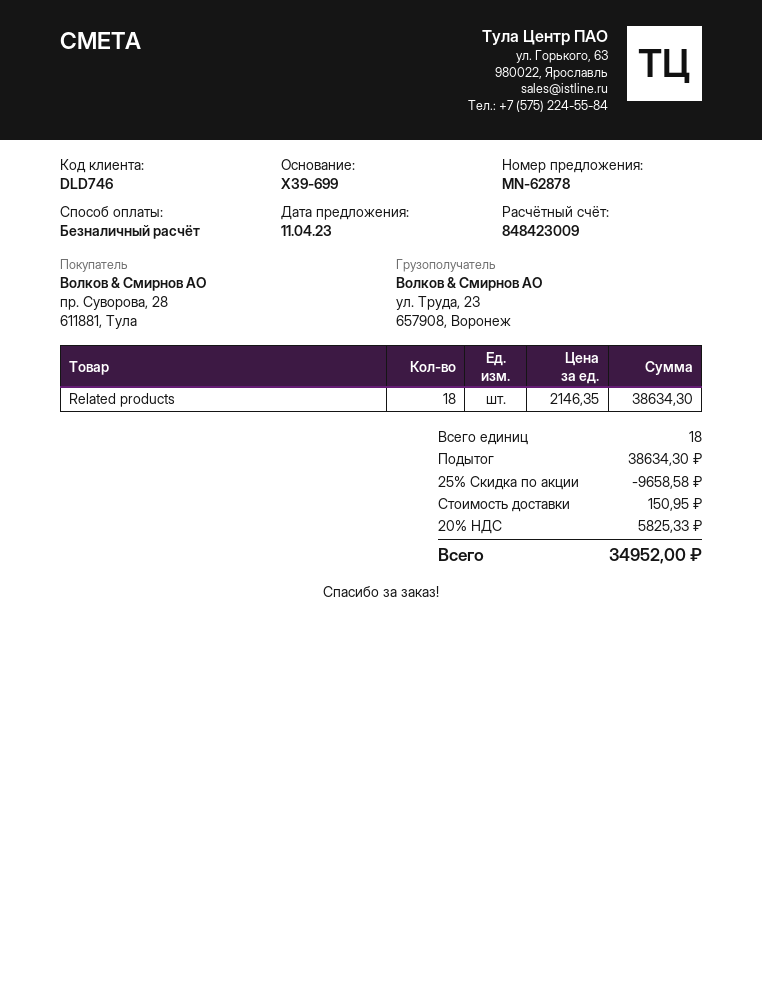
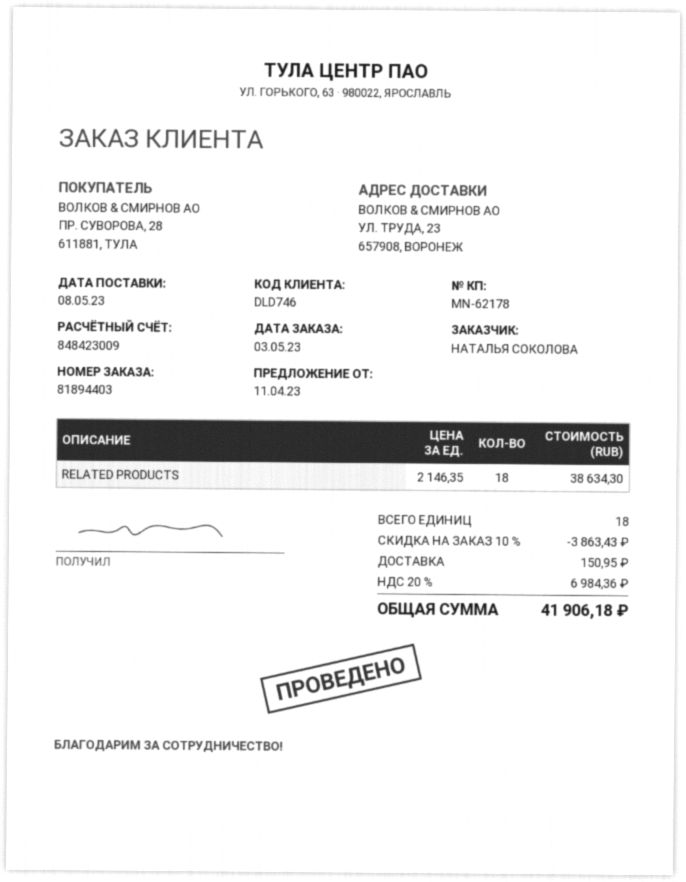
quote number: MN-62878 -> MN-62178
discount: 25% = 9658.58 -> 10% = 3863.43
tax: 20% = 5825.33 -> 20% = 6984.36
total: 34952.00 -> 41906.18

